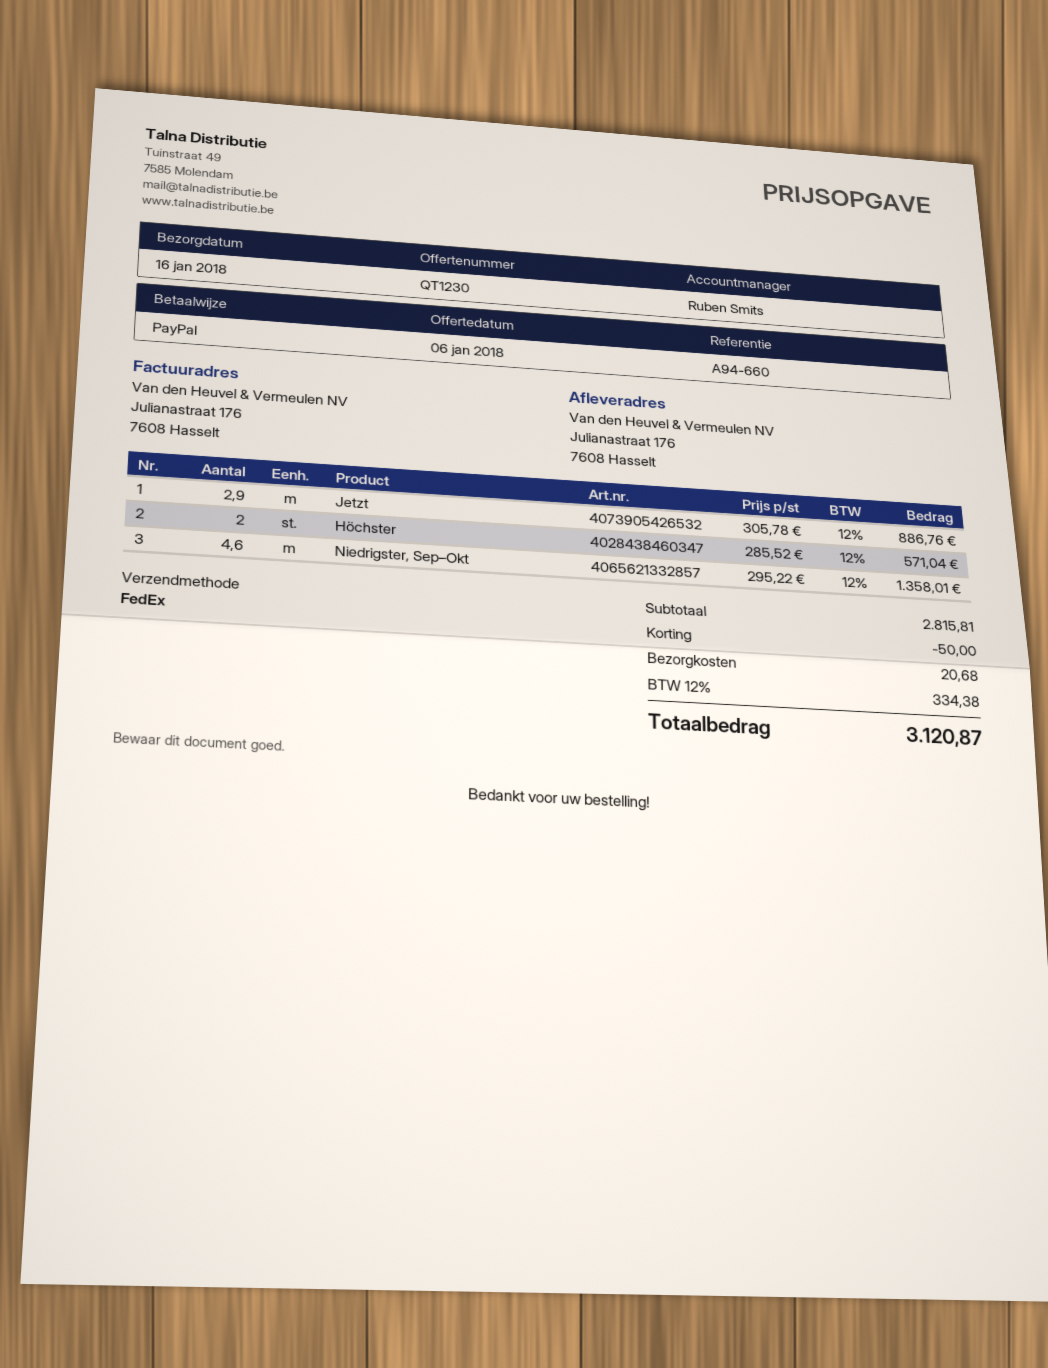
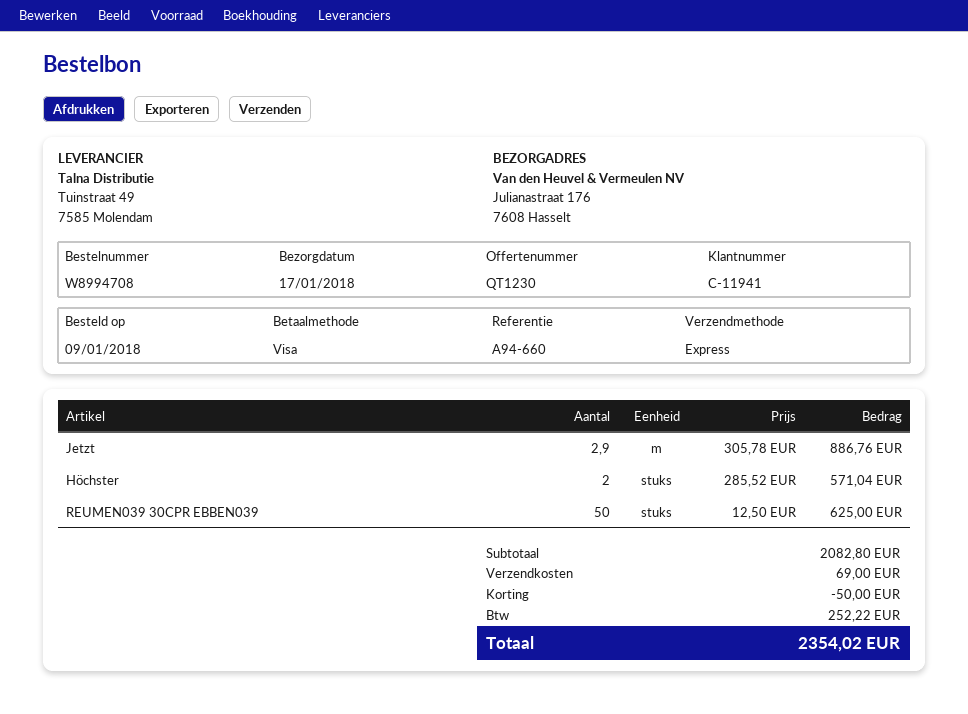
delivery date: 2018-01-16 -> 2018-01-17
payment method: PayPal -> Visa
shipping method: FedEx -> express
Niedrigster, Sep–Okt: 4.6 x 295.22 = 1358.01 -> none
REUMEN039 30CPR EBBEN039: none -> 50 x 12.50 = 625.00
subtotal: 2815.81 -> 2082.80
shipping: 20.68 -> 69.00
tax: 334.38 -> 252.22
total: 3120.87 -> 2354.02

